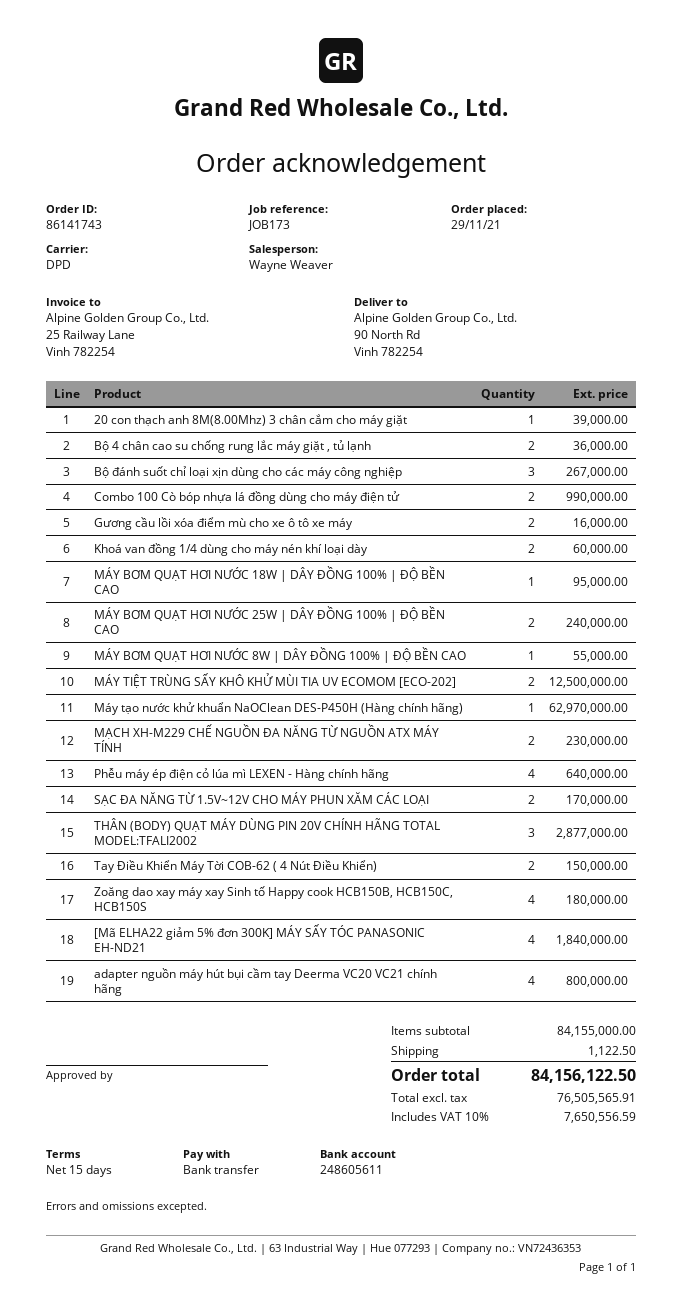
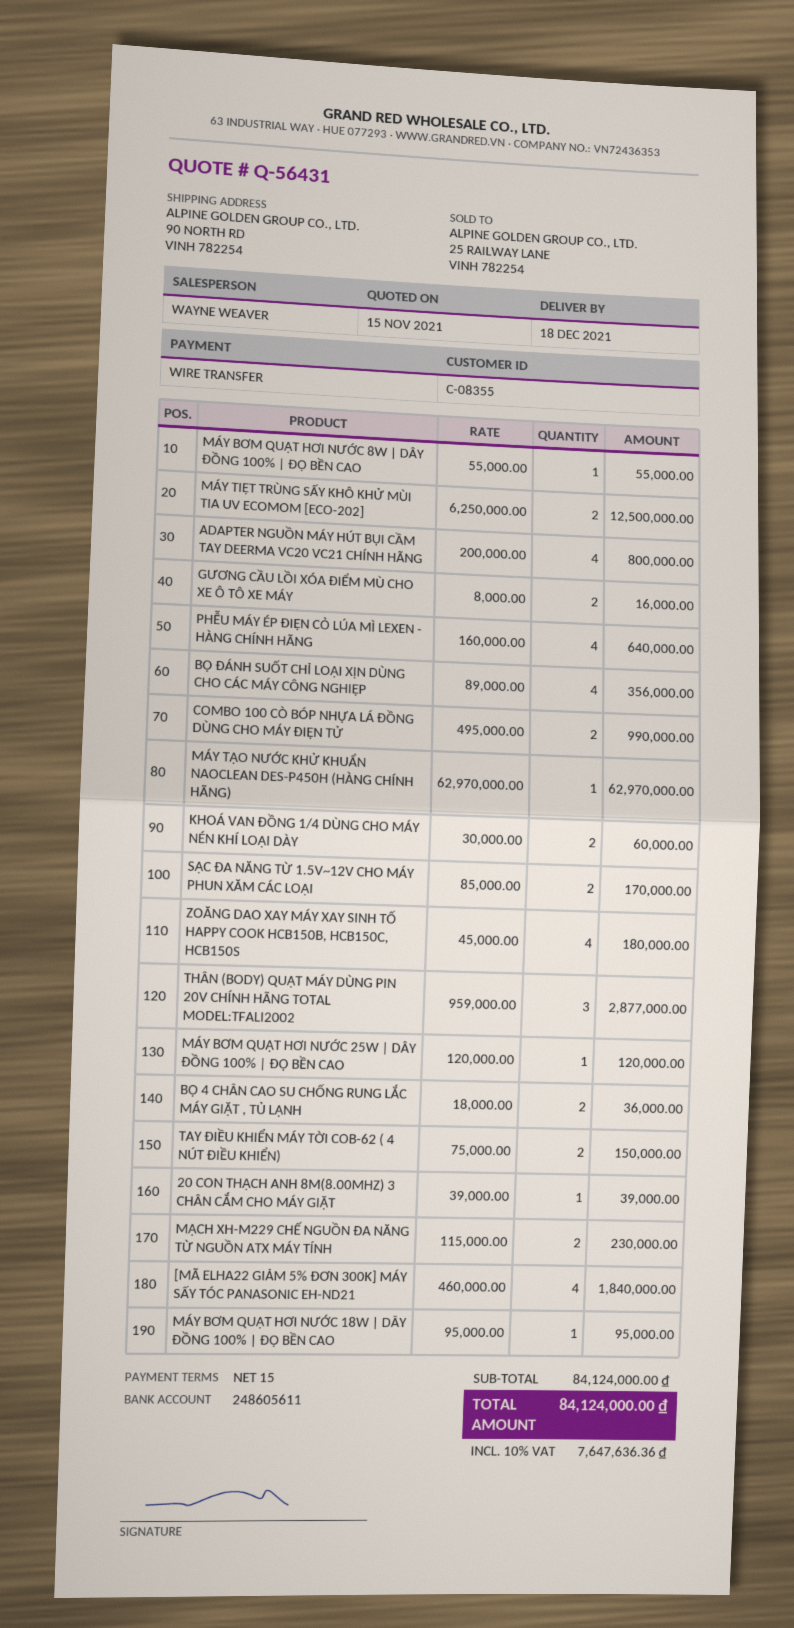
Bộ đánh suốt chỉ loại xịn dùng cho các máy công nghiệp: 3 for 267000.00 -> 4 for 356000.00
MÁY BƠM QUẠT HƠI NƯỚC 25W | DÂY ĐỒNG 100% | ĐỘ BỀN CAO: 2 for 240000.00 -> 1 for 120000.00
subtotal: 84155000.00 -> 84124000.00
shipping: 1122.50 -> none
tax: 10% = 7650556.59 -> 10% = 7647636.36
total: 84156122.50 -> 84124000.00

